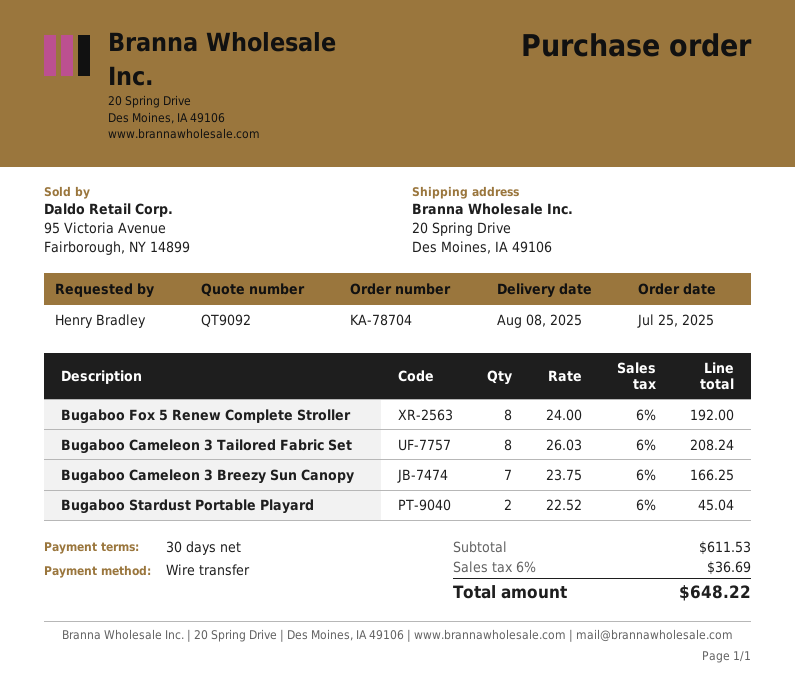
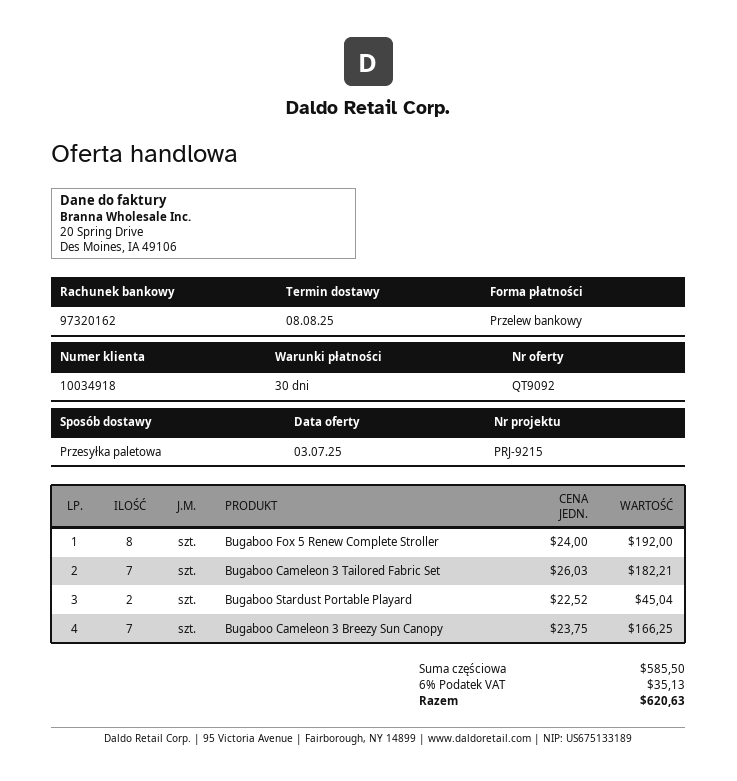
Bugaboo Cameleon 3 Tailored Fabric Set: 8 x 26.03 = 208.24 -> 7 x 26.03 = 182.21
subtotal: 611.53 -> 585.50
tax: 6% = 36.69 -> 6% = 35.13
total: 648.22 -> 620.63

